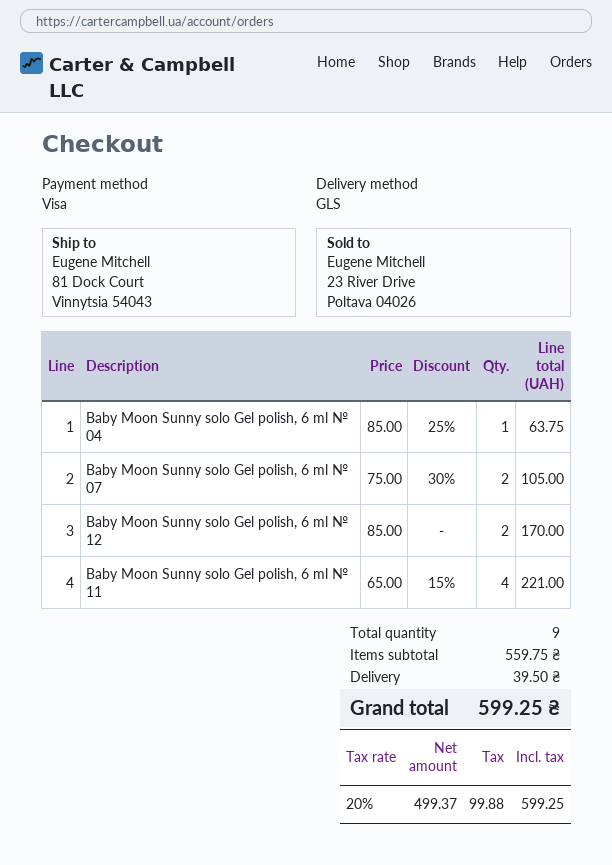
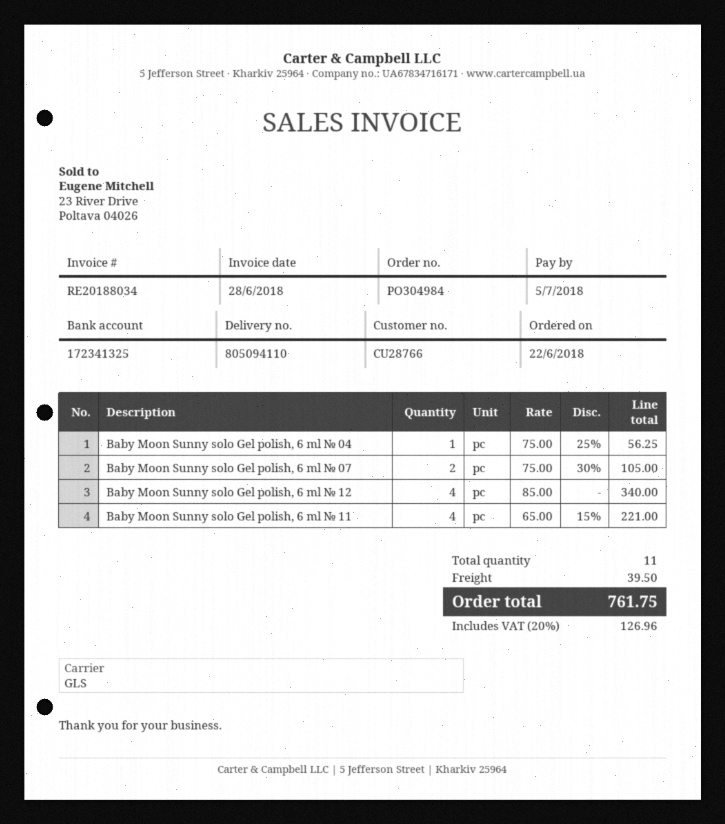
Baby Moon Sunny solo Gel polish, 6 ml № 04: 1 x 85.00 - 25% = 63.75 -> 1 x 75.00 - 25% = 56.25
Baby Moon Sunny solo Gel polish, 6 ml № 12: 2 x 85.00 = 170.00 -> 4 x 85.00 = 340.00
total quantity: 9 -> 11
tax: 20% = 99.88 -> 20% = 126.96
total: 599.25 -> 761.75

